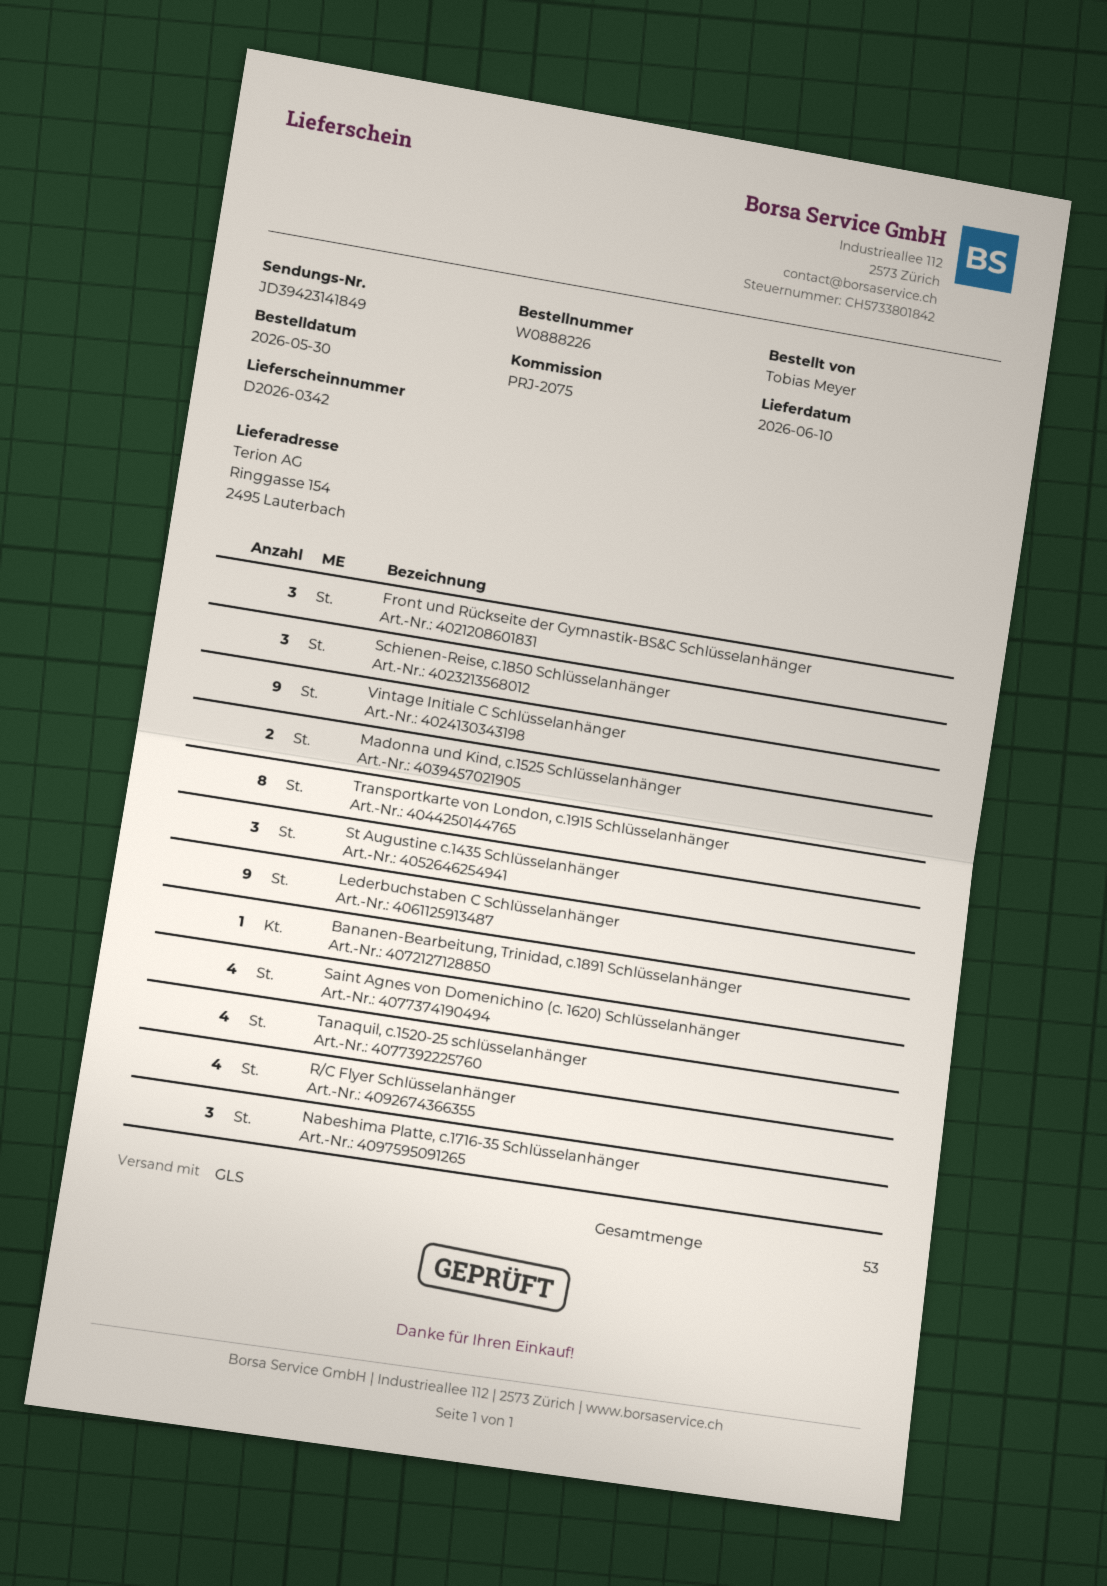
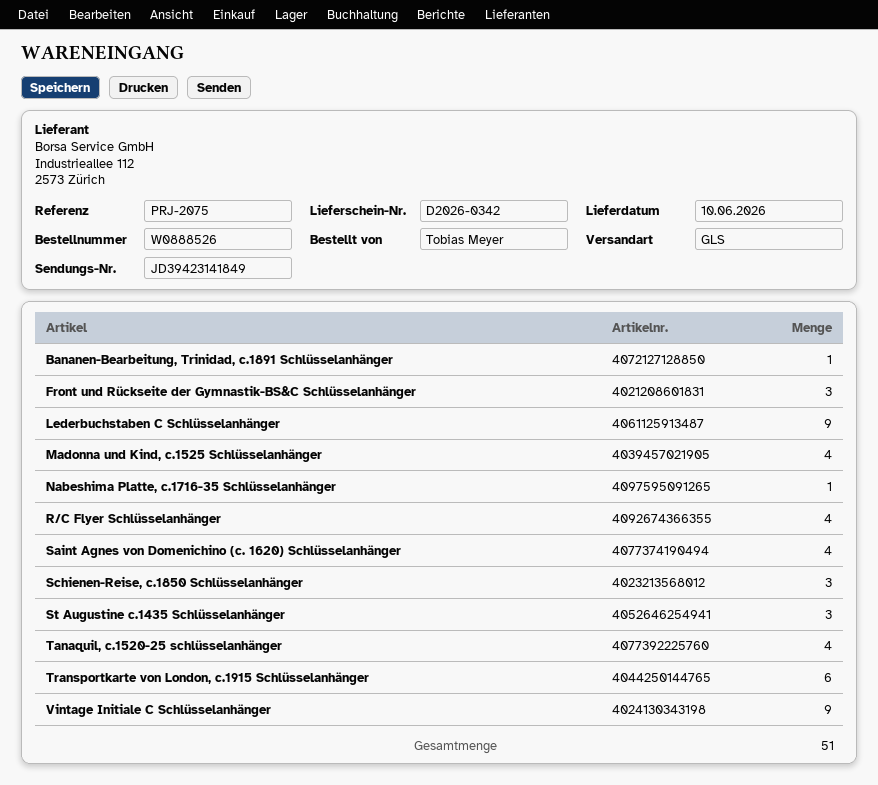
order number: W0888226 -> W0888526
Madonna und Kind, c.1525 Schlüsselanhänger: 2 -> 4
Transportkarte von London, c.1915 Schlüsselanhänger: 8 -> 6
Nabeshima Platte, c.1716-35 Schlüsselanhänger: 3 -> 1
total quantity: 53 -> 51

